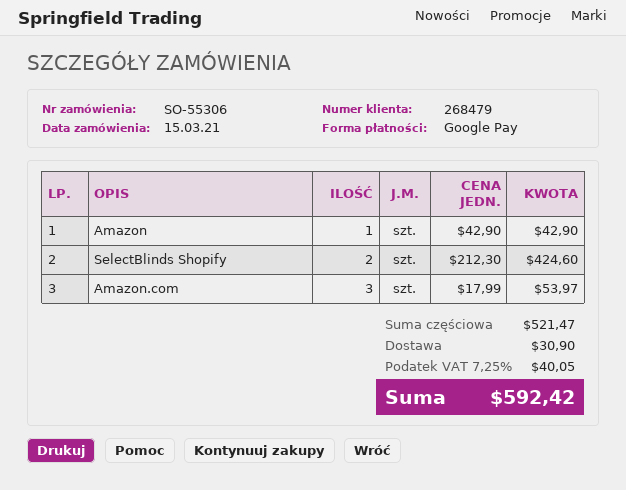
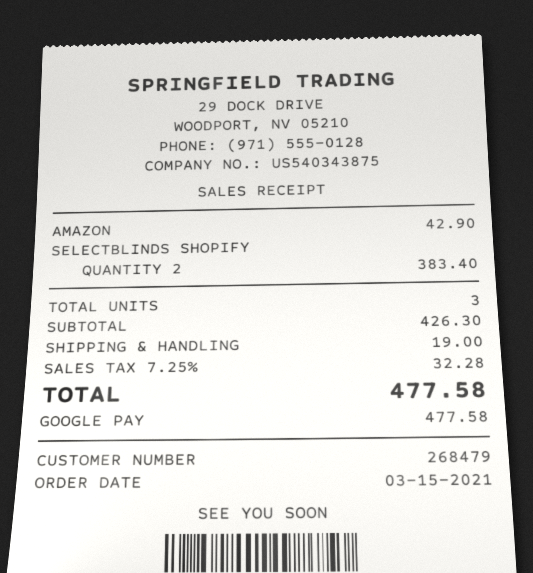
SelectBlinds Shopify: 2 for 424.60 -> 2 for 383.40
Amazon.com: 3 for 53.97 -> none
subtotal: 521.47 -> 426.30
shipping: 30.90 -> 19.00
tax: 7.25% = 40.05 -> 7.25% = 32.28
total: 592.42 -> 477.58

